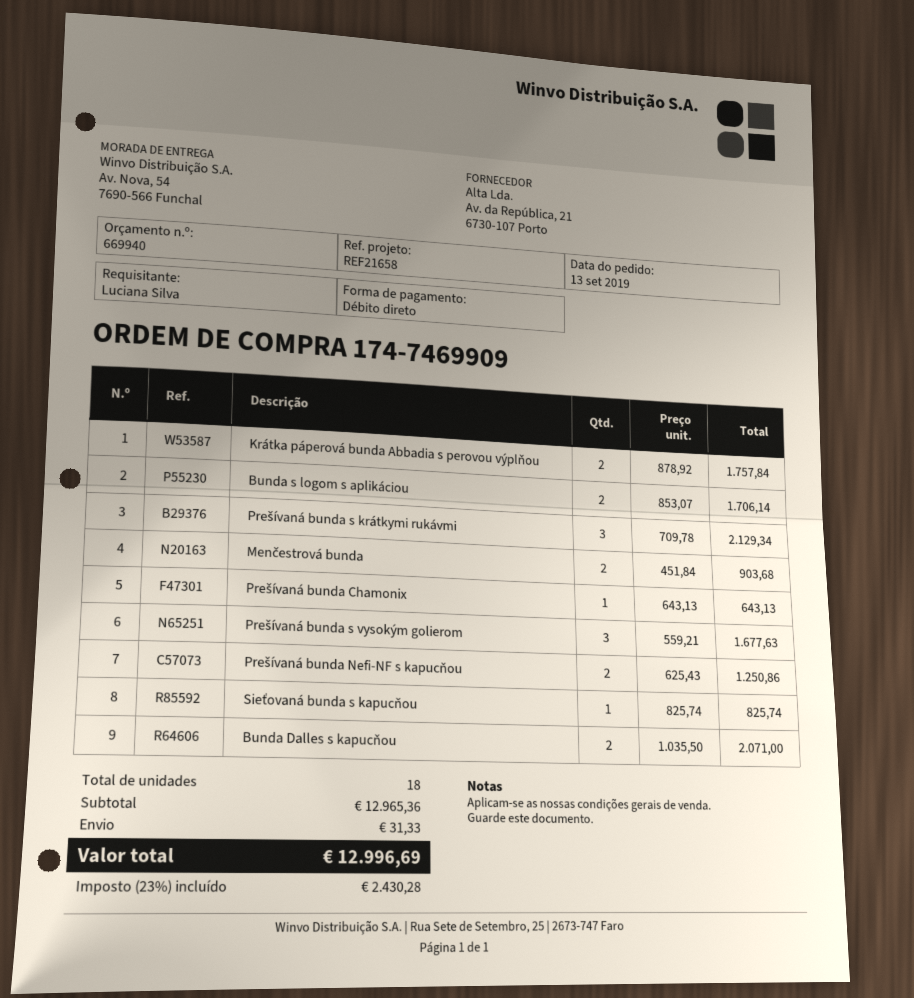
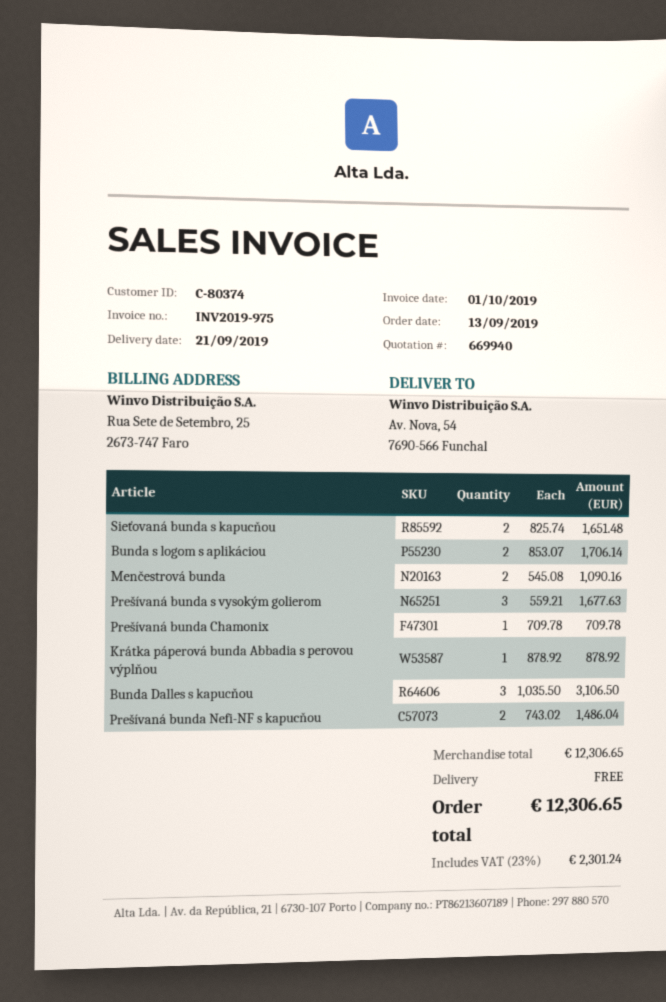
Krátka páperová bunda Abbadia s perovou výplňou: 2 x 878.92 = 1757.84 -> 1 x 878.92 = 878.92
Prešívaná bunda s krátkymi rukávmi: 3 x 709.78 = 2129.34 -> none
Menčestrová bunda: 2 x 451.84 = 903.68 -> 2 x 545.08 = 1090.16
Prešívaná bunda Chamonix: 1 x 643.13 = 643.13 -> 1 x 709.78 = 709.78
Prešívaná bunda Nefi-NF s kapucňou: 2 x 625.43 = 1250.86 -> 2 x 743.02 = 1486.04
Sieťovaná bunda s kapucňou: 1 x 825.74 = 825.74 -> 2 x 825.74 = 1651.48
Bunda Dalles s kapucňou: 2 x 1035.50 = 2071.00 -> 3 x 1035.50 = 3106.50
subtotal: 12965.36 -> 12306.65
shipping: 31.33 -> 0.00
tax: 23% = 2430.28 -> 23% = 2301.24
total: 12996.69 -> 12306.65

